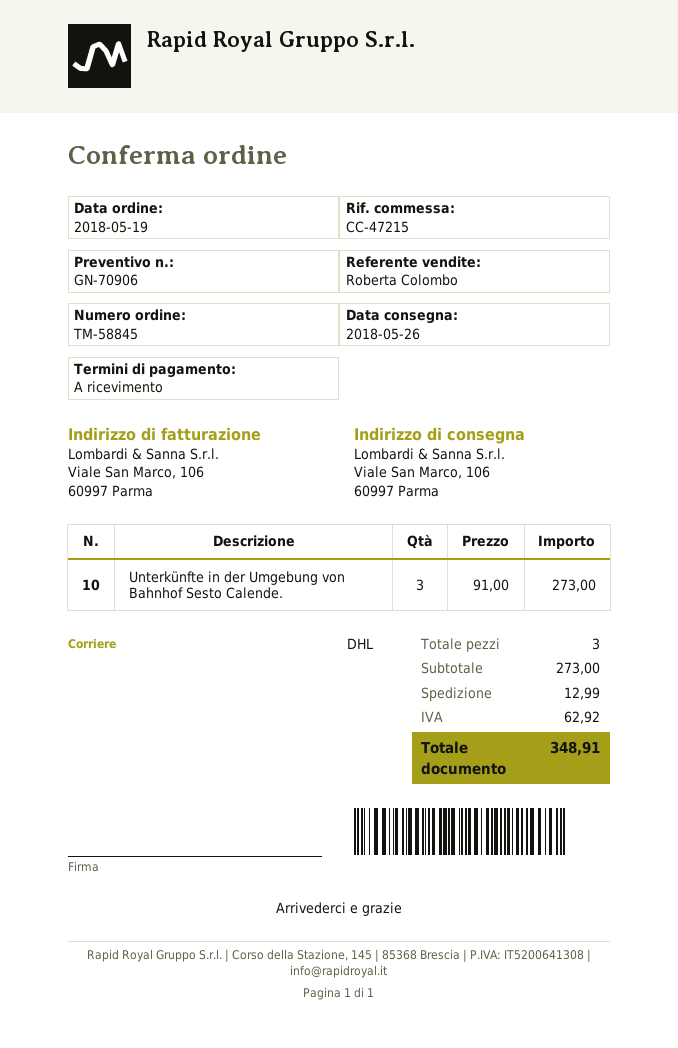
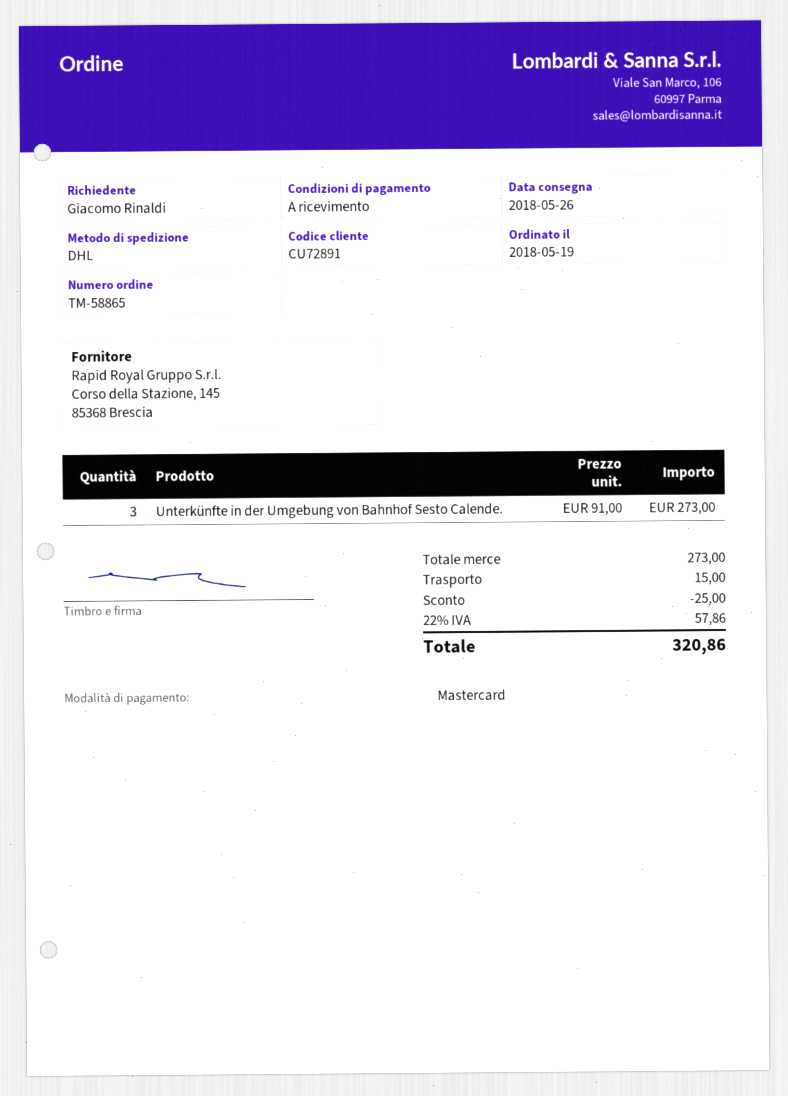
order number: TM-58845 -> TM-58865
discount: none -> 25.00
shipping: 12.99 -> 15.00
tax: 62.92 -> 57.86
total: 348.91 -> 320.86

